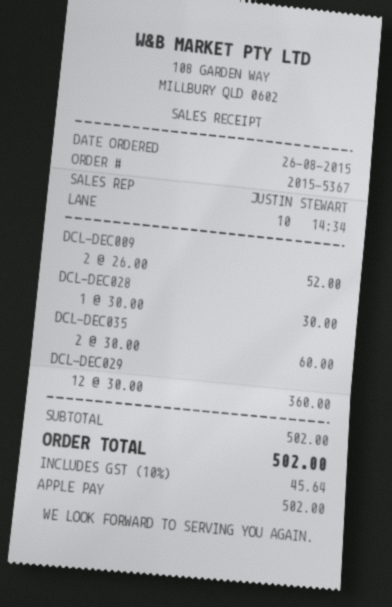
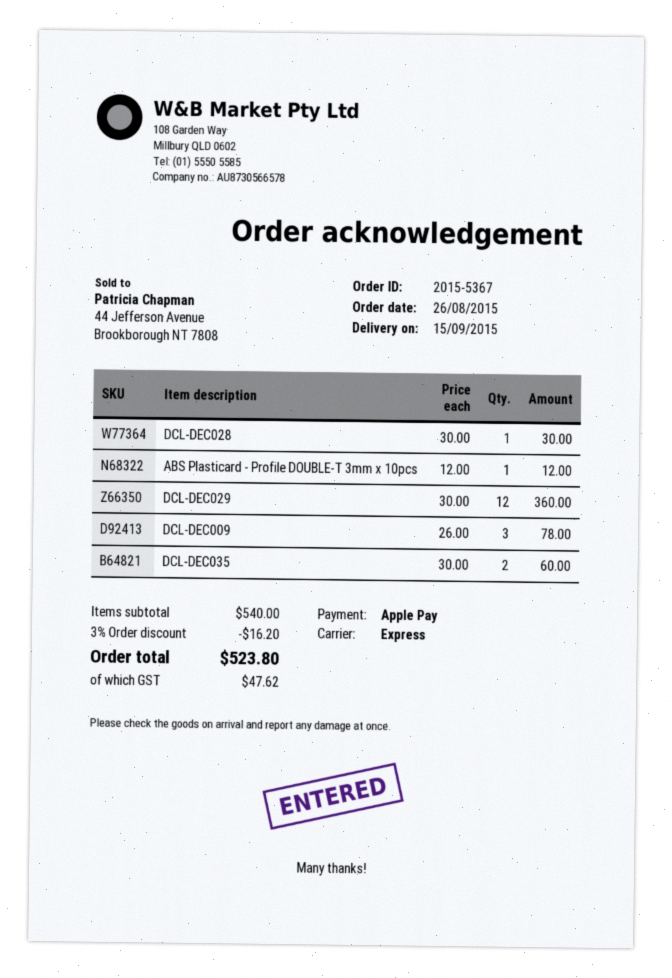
DCL-DEC009: 2 x 26.00 = 52.00 -> 3 x 26.00 = 78.00
ABS Plasticard - Profile DOUBLE-T 3mm x 10pcs: none -> 1 x 12.00 = 12.00
subtotal: 502.00 -> 540.00
discount: none -> 3% = 16.20
tax: 45.64 -> 47.62
total: 502.00 -> 523.80

